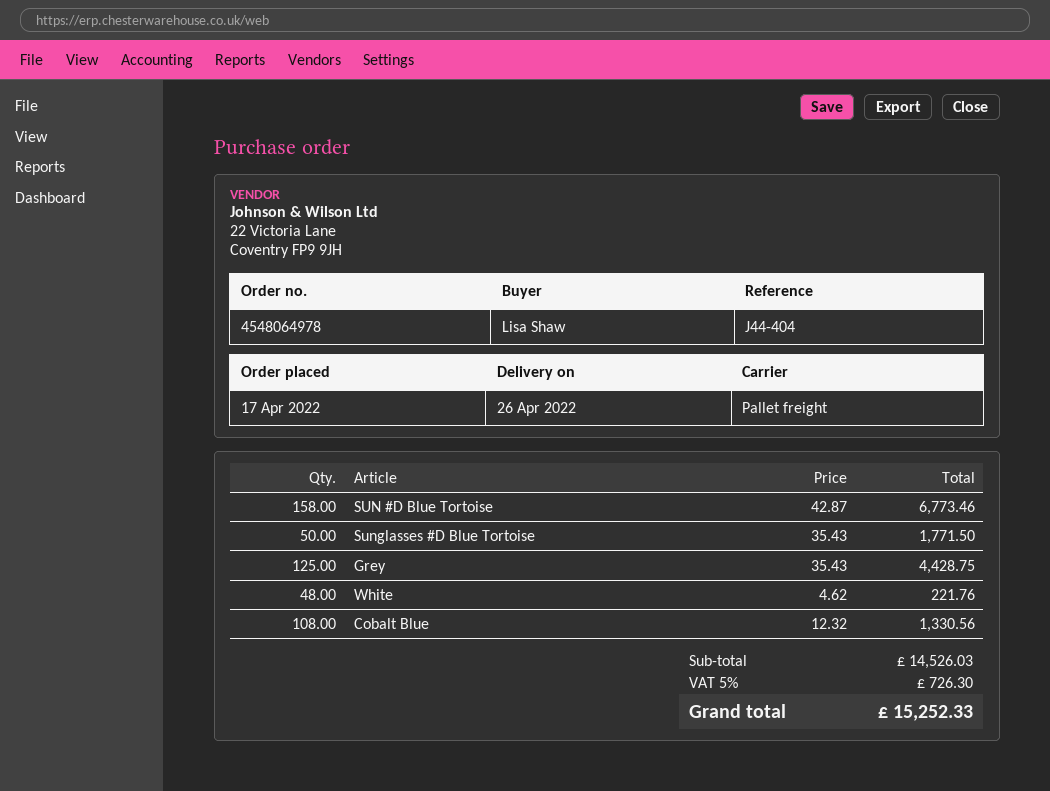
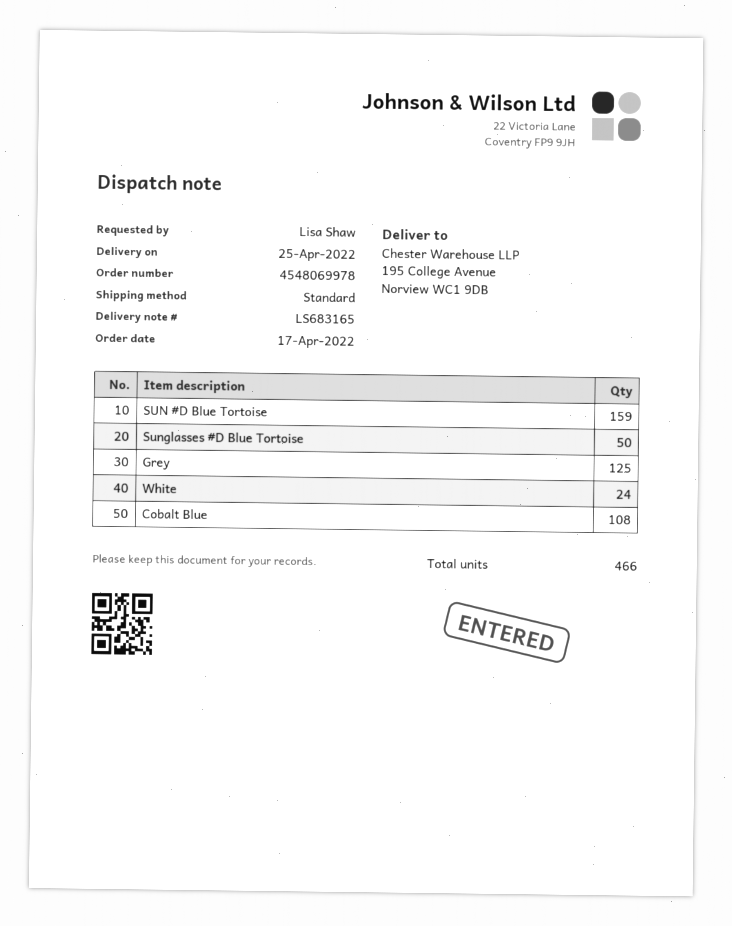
order number: 4548064978 -> 4548069978
delivery date: 2022-04-26 -> 2022-04-25
shipping method: pallet freight -> standard
SUN #D Blue Tortoise: 158 -> 159
White: 48 -> 24

